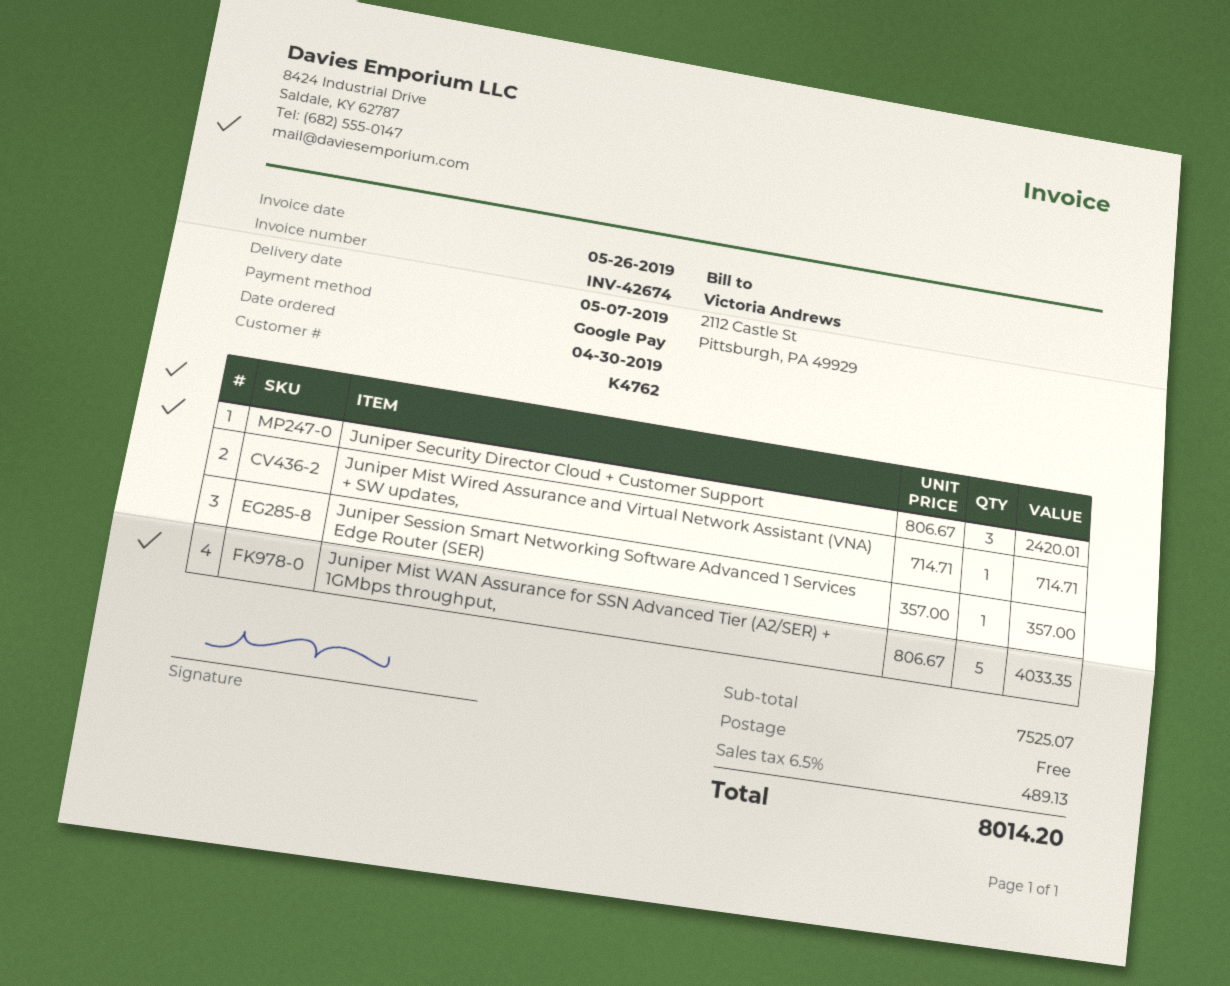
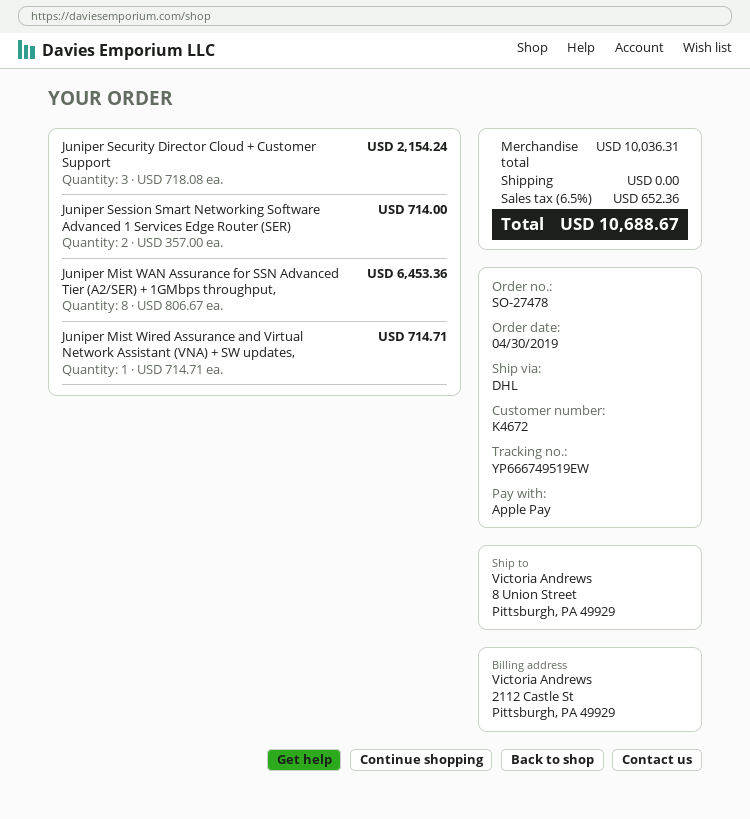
customer number: K4762 -> K4672
payment method: Google Pay -> Apple Pay
Juniper Security Director Cloud + Customer Support: 3 x 806.67 = 2420.01 -> 3 x 718.08 = 2154.24
Juniper Session Smart Networking Software Advanced 1 Services Edge Router (SER): 1 x 357.00 = 357.00 -> 2 x 357.00 = 714.00
Juniper Mist WAN Assurance for SSN Advanced Tier (A2/SER) + 1GMbps throughput,: 5 x 806.67 = 4033.35 -> 8 x 806.67 = 6453.36
subtotal: 7525.07 -> 10036.31
tax: 6.5% = 489.13 -> 6.5% = 652.36
total: 8014.20 -> 10688.67

